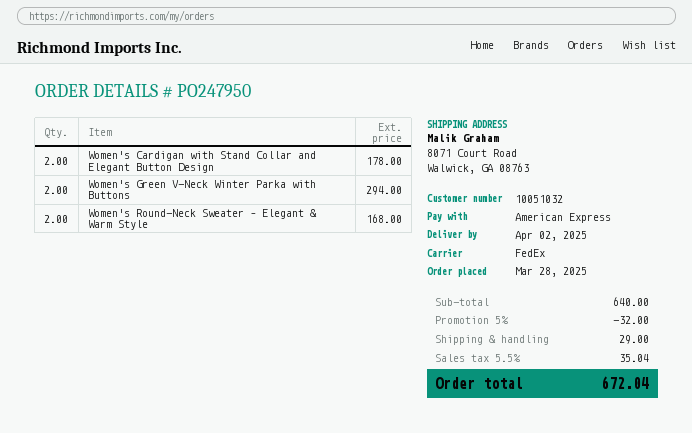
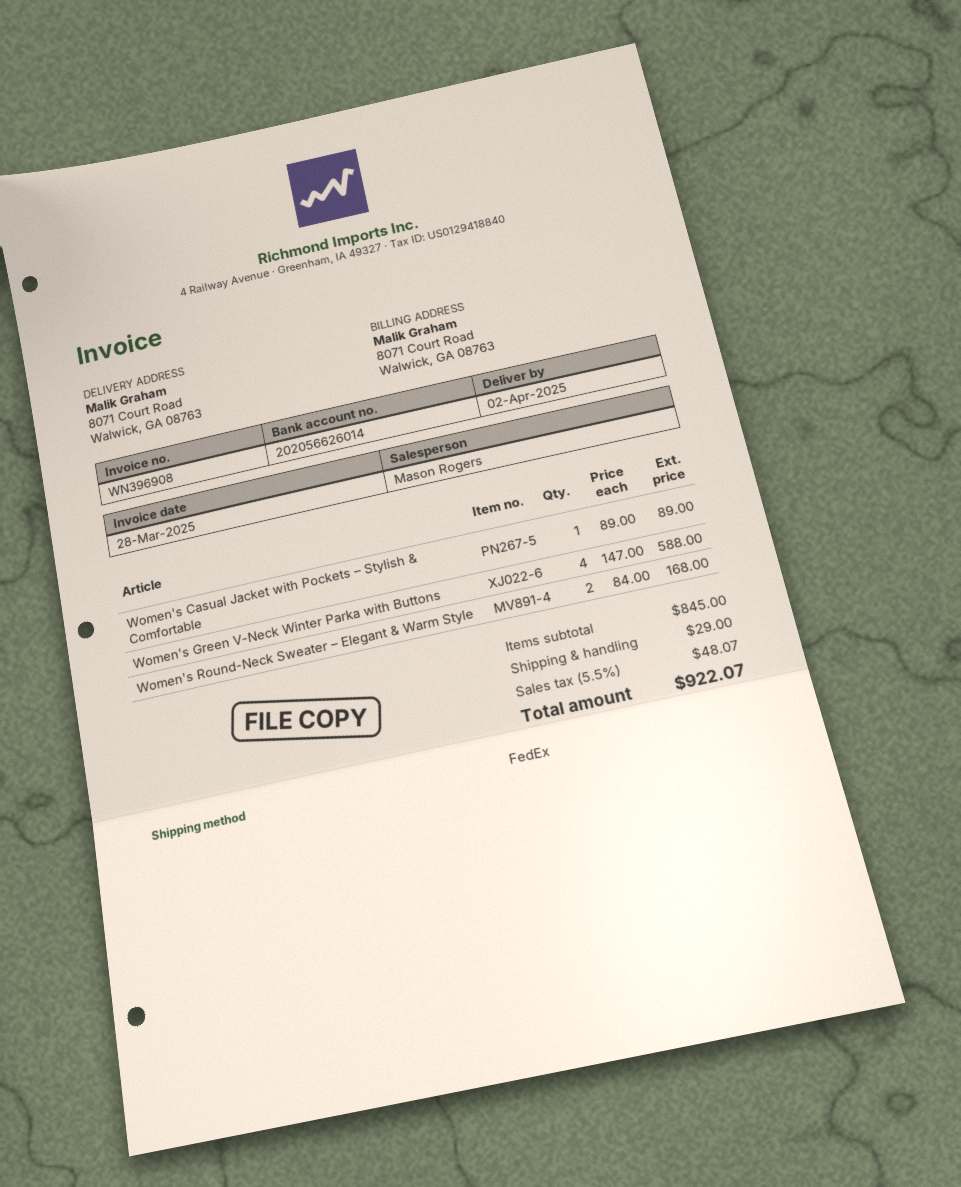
Women's Cardigan with Stand Collar and Elegant Button Design: 2 for 178.00 -> none
Women's Green V-Neck Winter Parka with Buttons: 2 for 294.00 -> 4 for 588.00
Women's Casual Jacket with Pockets – Stylish & Comfortable: none -> 1 for 89.00
subtotal: 640.00 -> 845.00
discount: 5% = 32.00 -> none
tax: 5.5% = 35.04 -> 5.5% = 48.07
total: 672.04 -> 922.07

